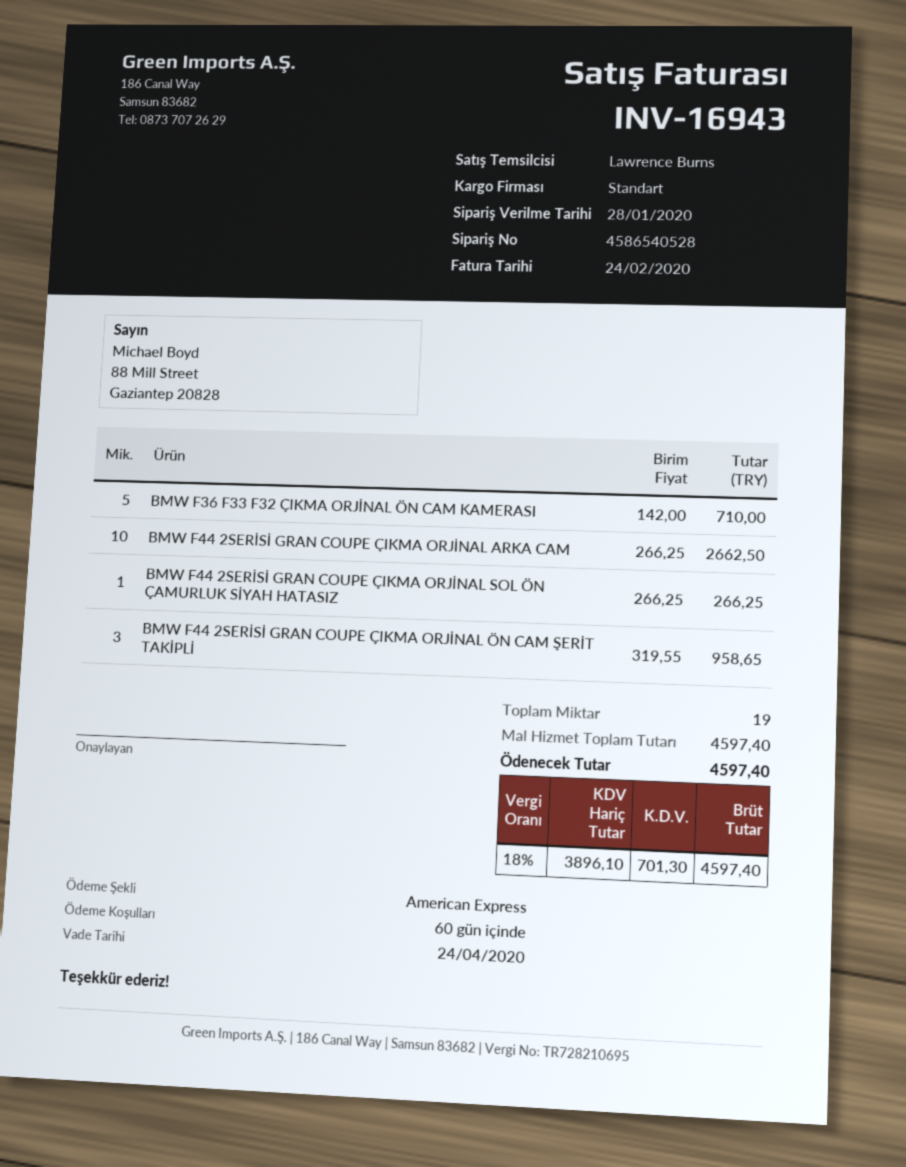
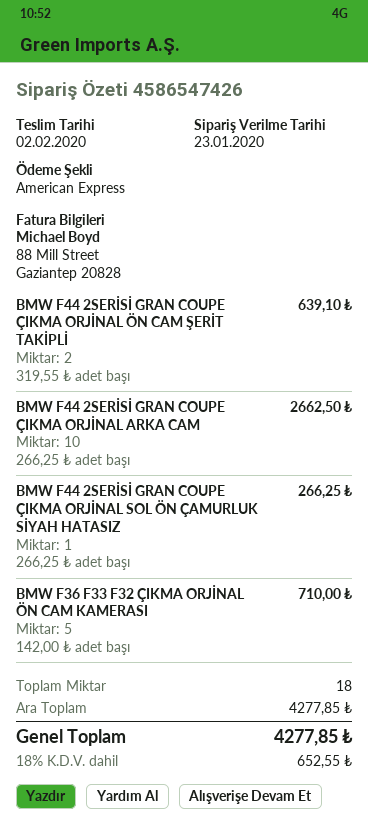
order number: 4586540528 -> 4586547426
order date: 2020-01-28 -> 2020-01-23
BMW F44 2SERİSİ GRAN COUPE ÇIKMA ORJİNAL ÖN CAM ŞERİT TAKİPLİ: 3 x 319.55 = 958.65 -> 2 x 319.55 = 639.10
total quantity: 19 -> 18
subtotal: 4597.40 -> 4277.85
tax: 18% = 701.30 -> 18% = 652.55
total: 4597.40 -> 4277.85

